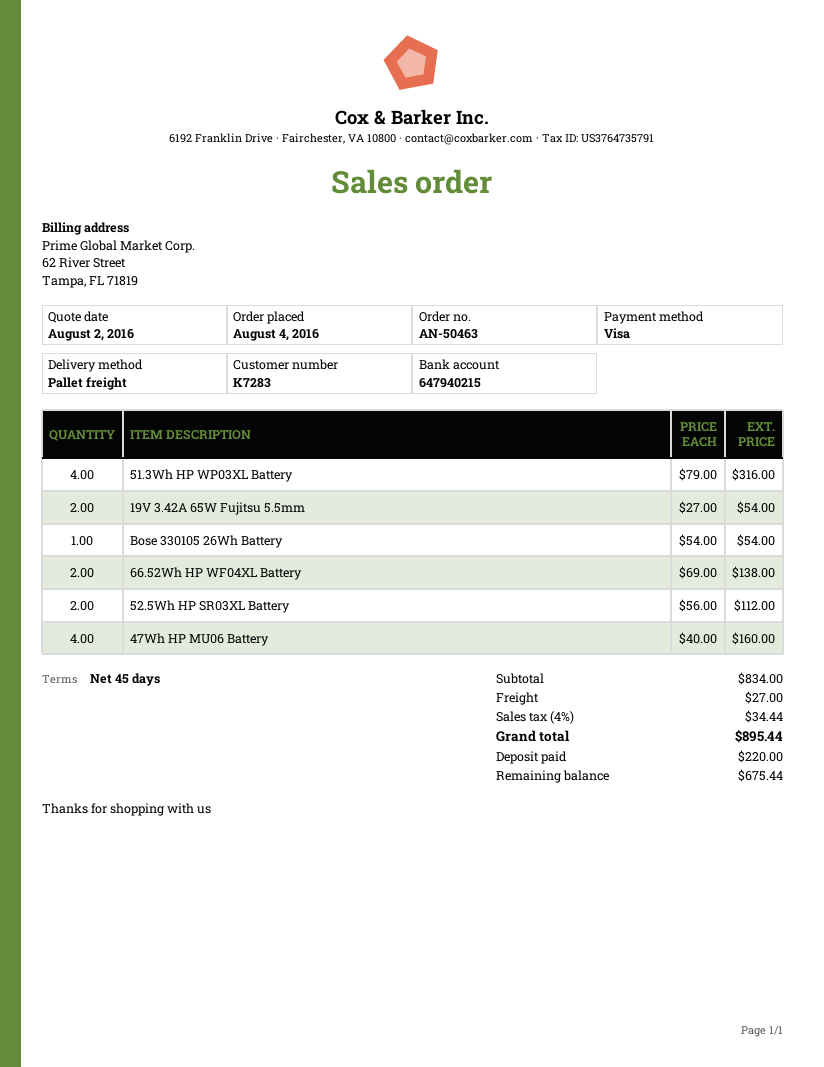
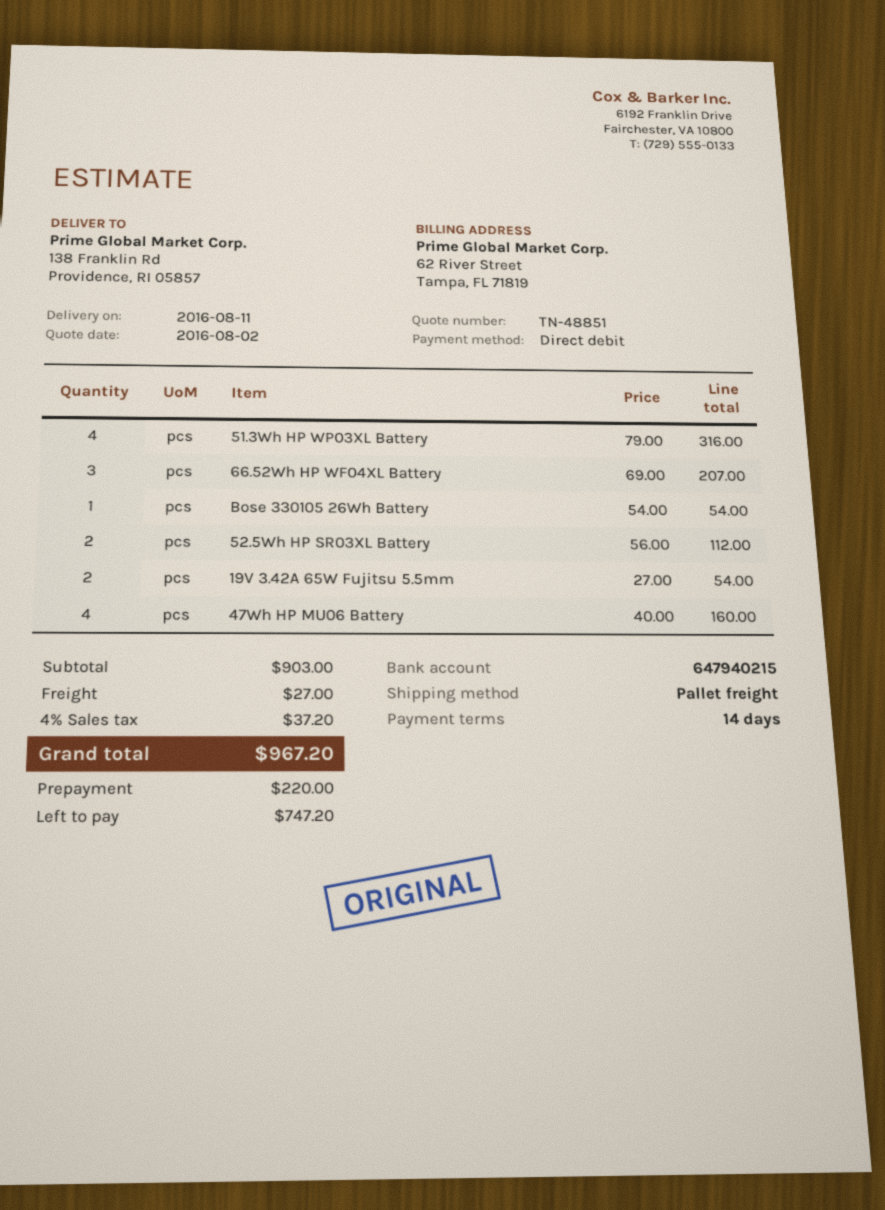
payment terms: 45 days -> 14 days
payment method: Visa -> direct debit
66.52Wh HP WF04XL Battery: 2 x 69.00 = 138.00 -> 3 x 69.00 = 207.00
subtotal: 834.00 -> 903.00
tax: 4% = 34.44 -> 4% = 37.20
total: 895.44 -> 967.20
balance: 675.44 -> 747.20

